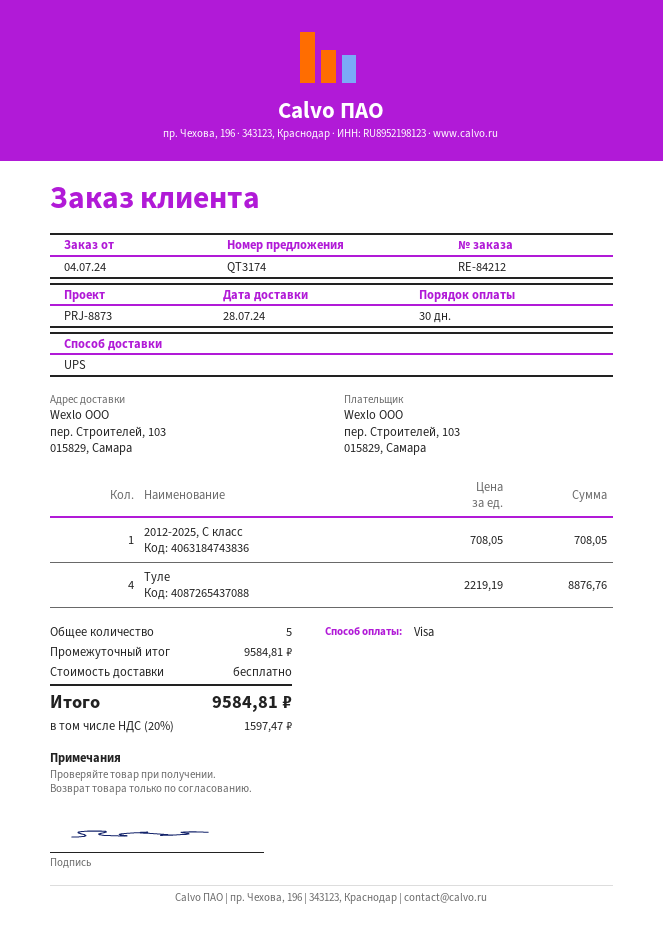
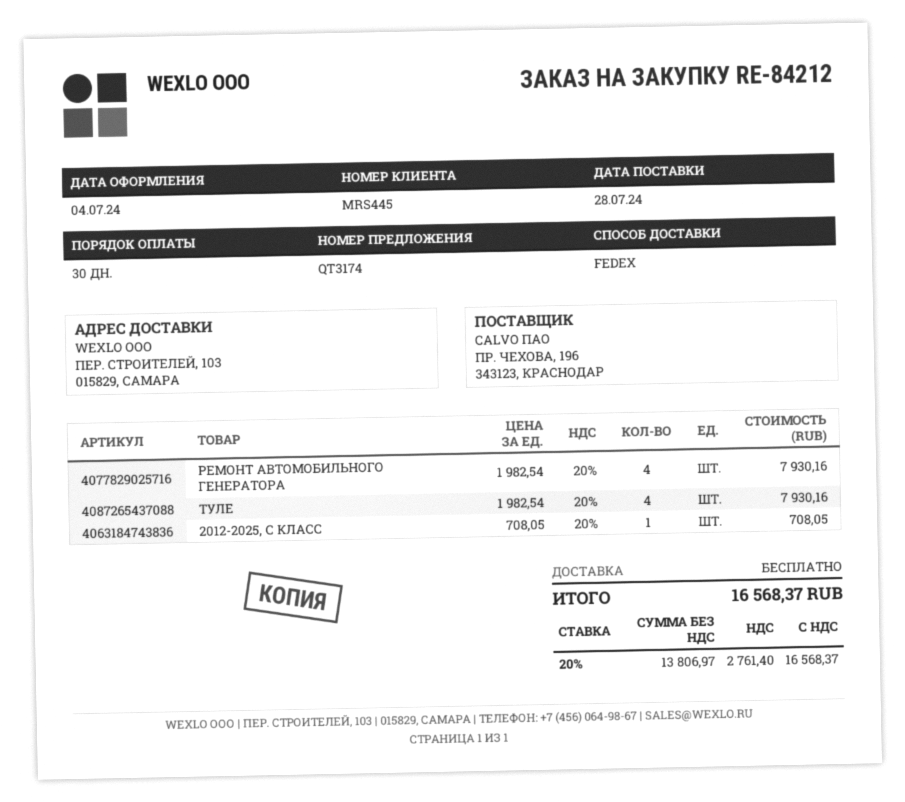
shipping method: UPS -> FedEx
Туле: 4 x 2219.19 = 8876.76 -> 4 x 1982.54 = 7930.16
РЕМОНТ АВТОМОБИЛЬНОГО ГЕНЕРАТОРА: none -> 4 x 1982.54 = 7930.16
tax: 20% = 1597.47 -> 20% = 2761.40
total: 9584.81 -> 16568.37

